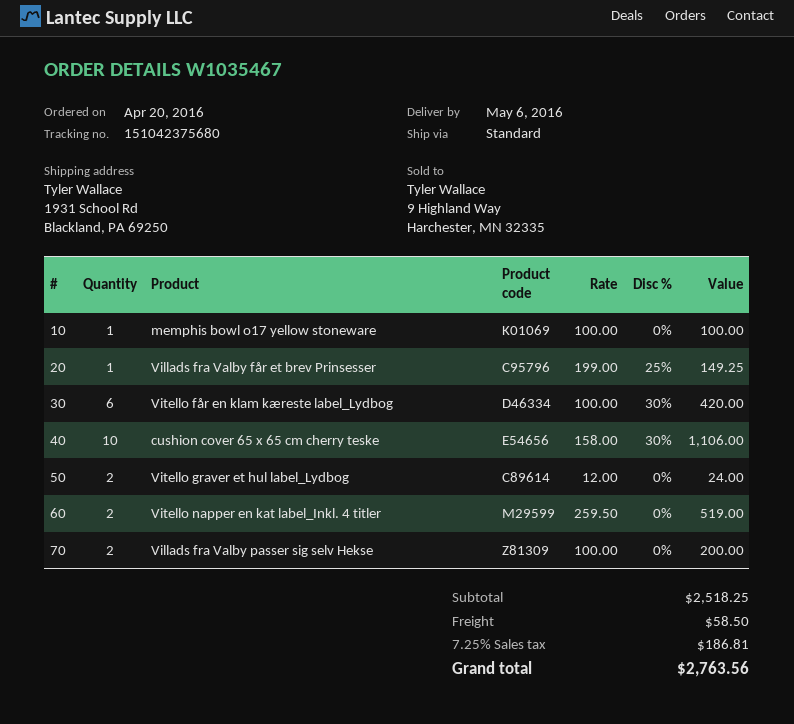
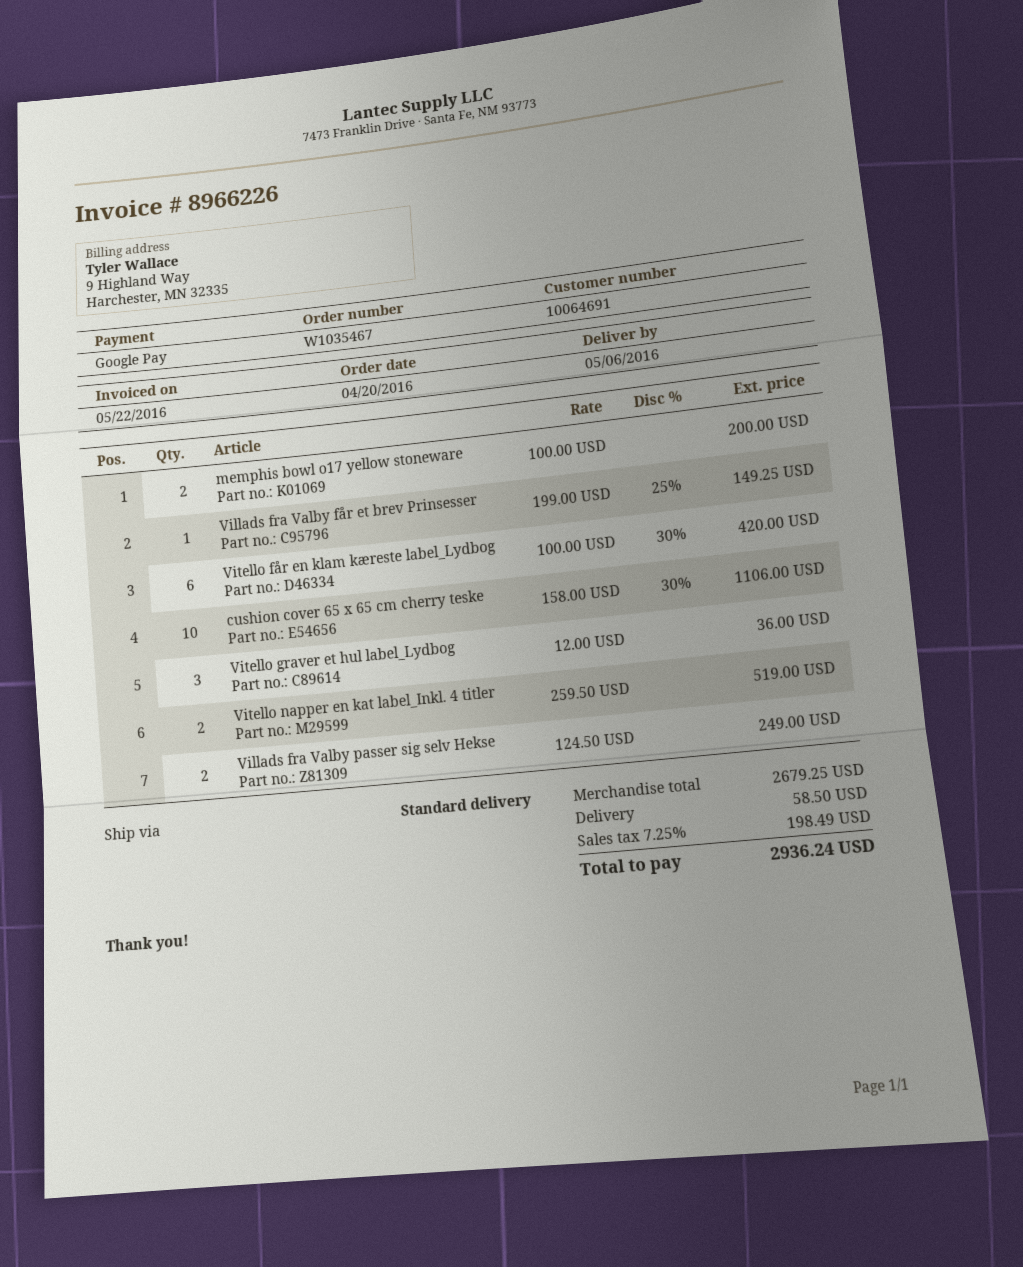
memphis bowl o17 yellow stoneware: 1 x 100.00 = 100.00 -> 2 x 100.00 = 200.00
Vitello graver et hul label_Lydbog: 2 x 12.00 = 24.00 -> 3 x 12.00 = 36.00
Villads fra Valby passer sig selv Hekse: 2 x 100.00 = 200.00 -> 2 x 124.50 = 249.00
subtotal: 2518.25 -> 2679.25
tax: 7.25% = 186.81 -> 7.25% = 198.49
total: 2763.56 -> 2936.24

